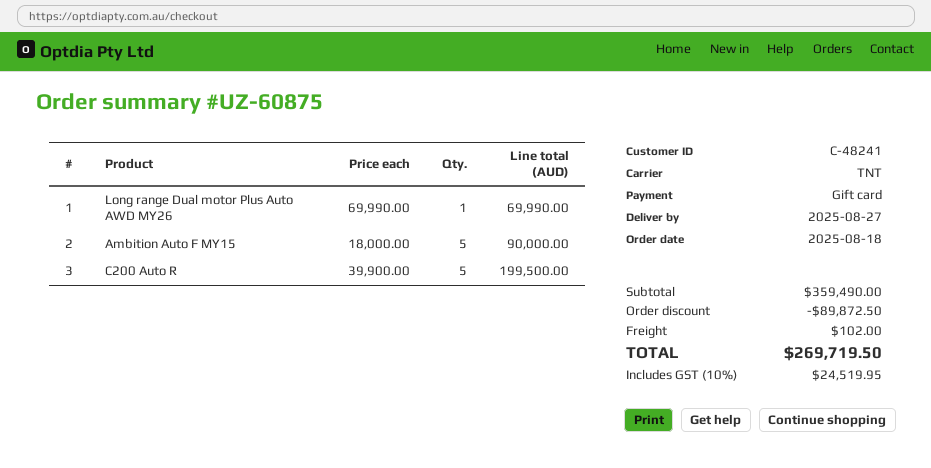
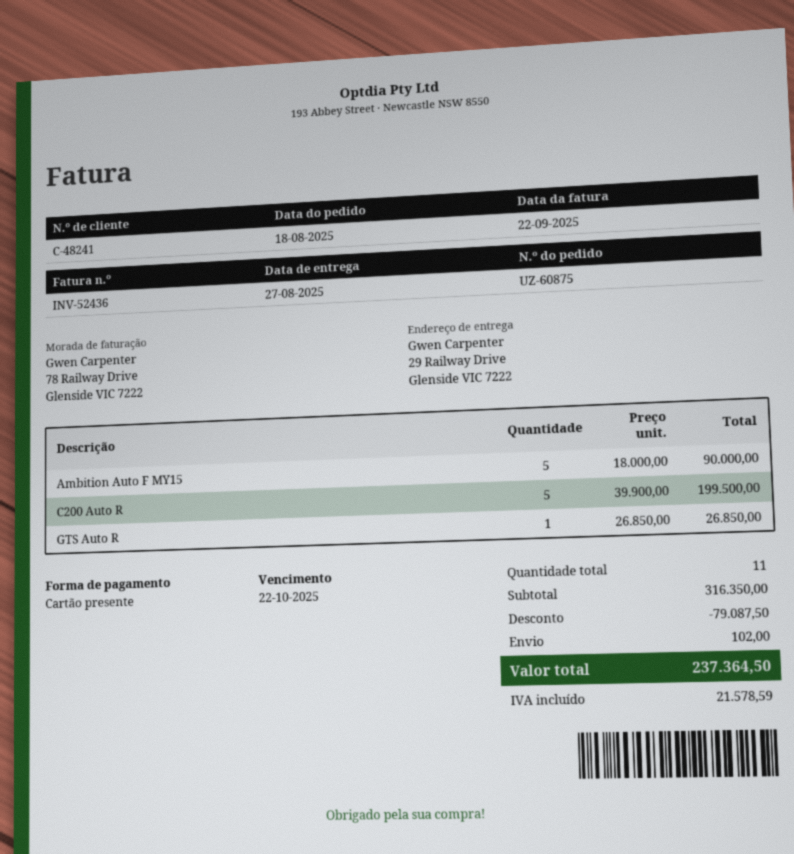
Long range Dual motor Plus Auto AWD MY26: 1 x 69990.00 = 69990.00 -> none
GTS Auto R: none -> 1 x 26850.00 = 26850.00
subtotal: 359490.00 -> 316350.00
discount: 89872.50 -> 79087.50
tax: 24519.95 -> 21578.59
total: 269719.50 -> 237364.50

